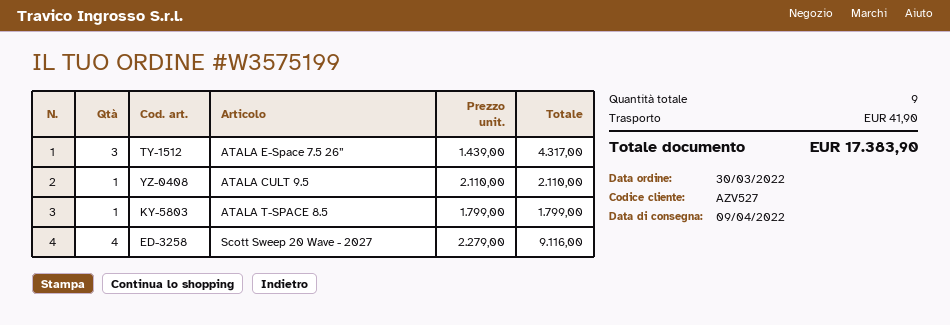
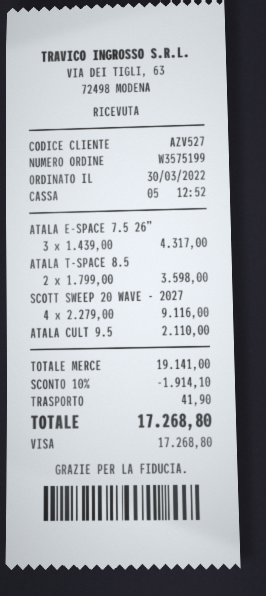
ATALA T-SPACE 8.5: 1 x 1799.00 = 1799.00 -> 2 x 1799.00 = 3598.00
discount: none -> 10% = 1914.10
total: 17383.90 -> 17268.80

